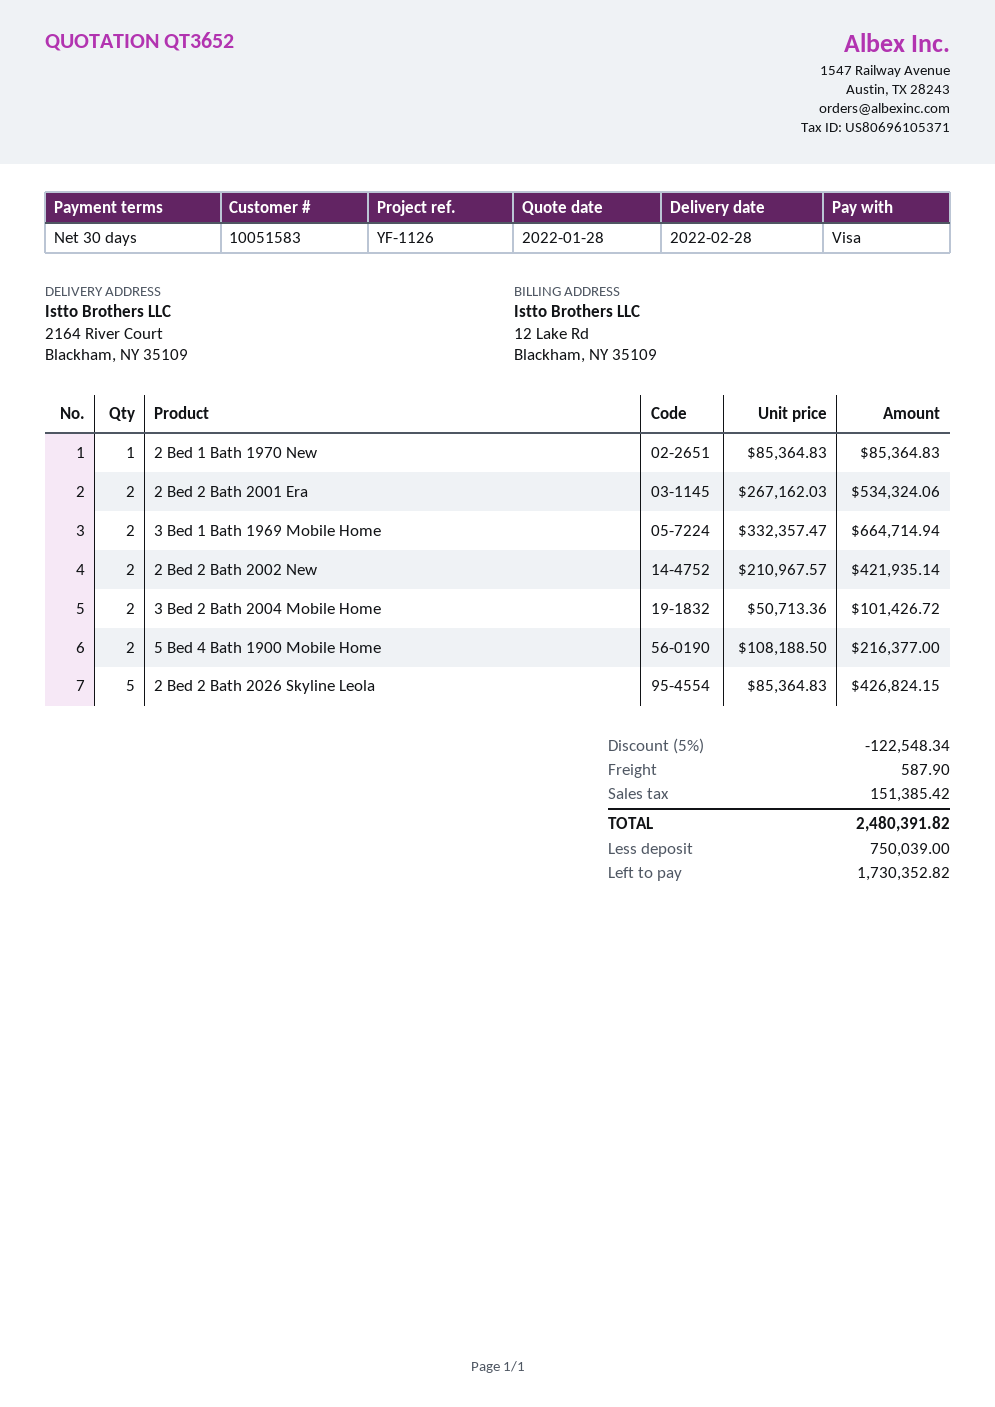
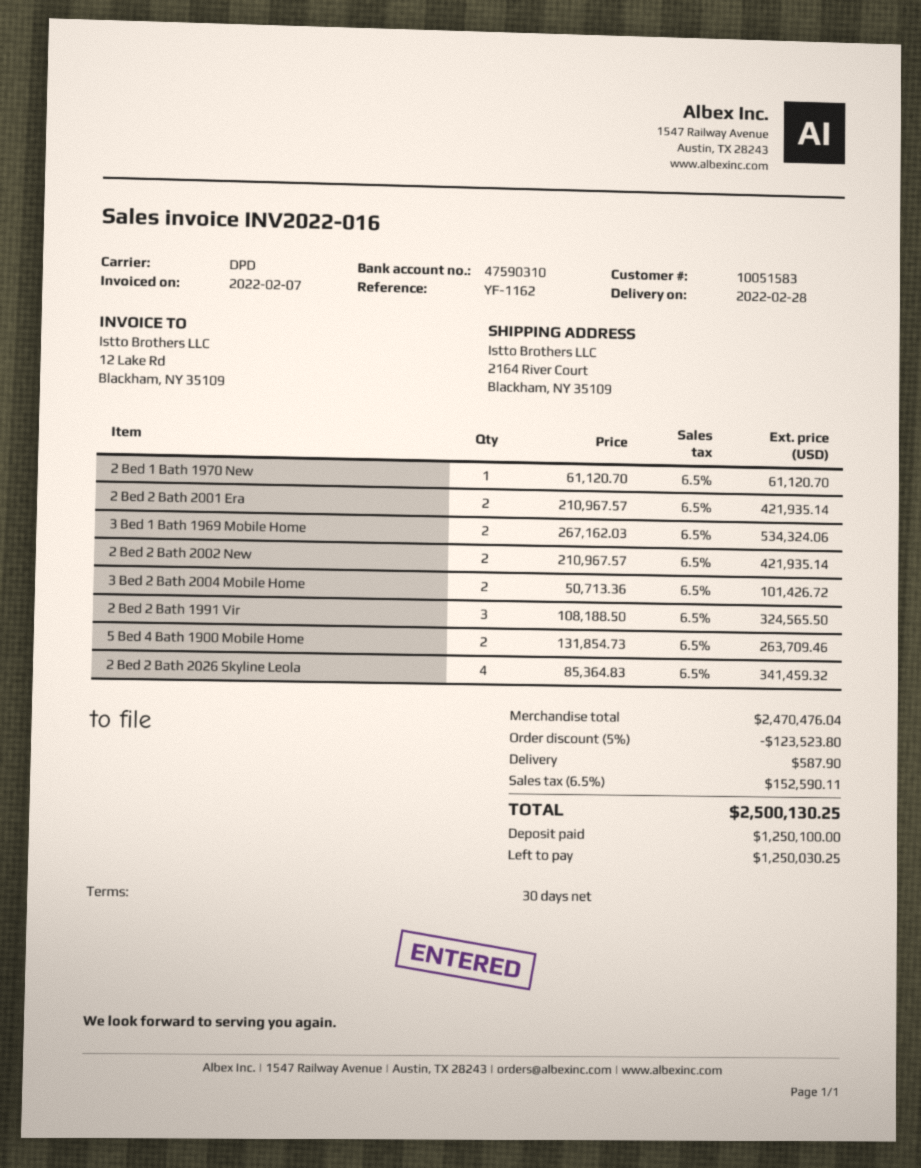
reference: YF-1126 -> YF-1162
2 Bed 1 Bath 1970 New: 1 x 85364.83 = 85364.83 -> 1 x 61120.70 = 61120.70
2 Bed 2 Bath 2001 Era: 2 x 267162.03 = 534324.06 -> 2 x 210967.57 = 421935.14
3 Bed 1 Bath 1969 Mobile Home: 2 x 332357.47 = 664714.94 -> 2 x 267162.03 = 534324.06
5 Bed 4 Bath 1900 Mobile Home: 2 x 108188.50 = 216377.00 -> 2 x 131854.73 = 263709.46
2 Bed 2 Bath 2026 Skyline Leola: 5 x 85364.83 = 426824.15 -> 4 x 85364.83 = 341459.32
2 Bed 2 Bath 1991 Vir: none -> 3 x 108188.50 = 324565.50
discount: 5% = 122548.34 -> 5% = 123523.80
tax: 151385.42 -> 152590.11
total: 2480391.82 -> 2500130.25
deposit: 750039.00 -> 1250100.00
balance: 1730352.82 -> 1250030.25

